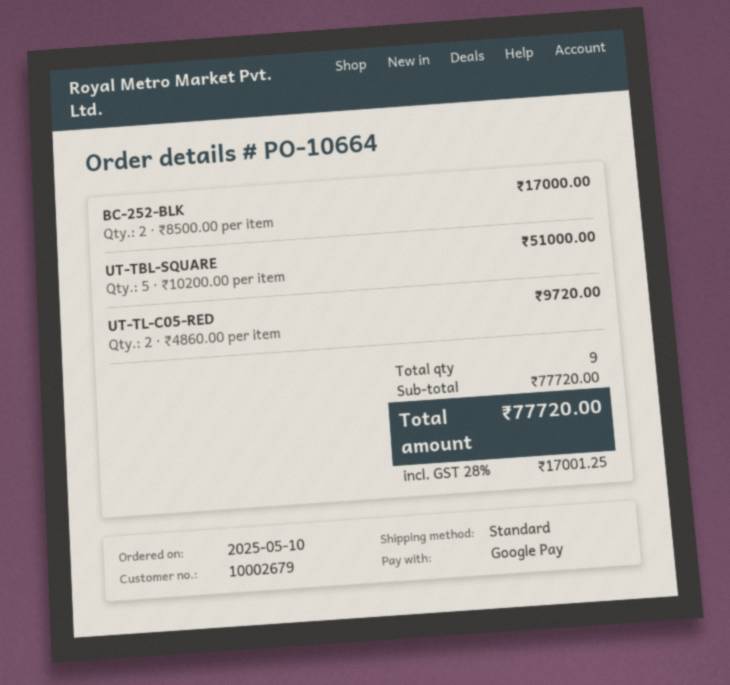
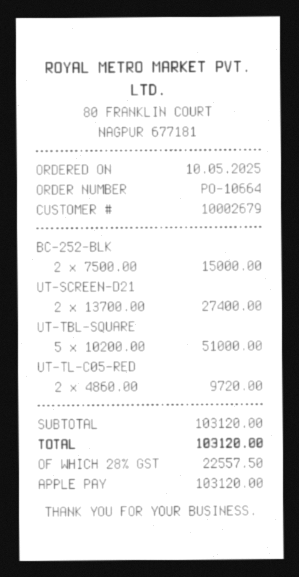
payment method: Google Pay -> Apple Pay
BC-252-BLK: 2 x 8500.00 = 17000.00 -> 2 x 7500.00 = 15000.00
UT-SCREEN-D21: none -> 2 x 13700.00 = 27400.00
subtotal: 77720.00 -> 103120.00
tax: 28% = 17001.25 -> 28% = 22557.50
total: 77720.00 -> 103120.00

